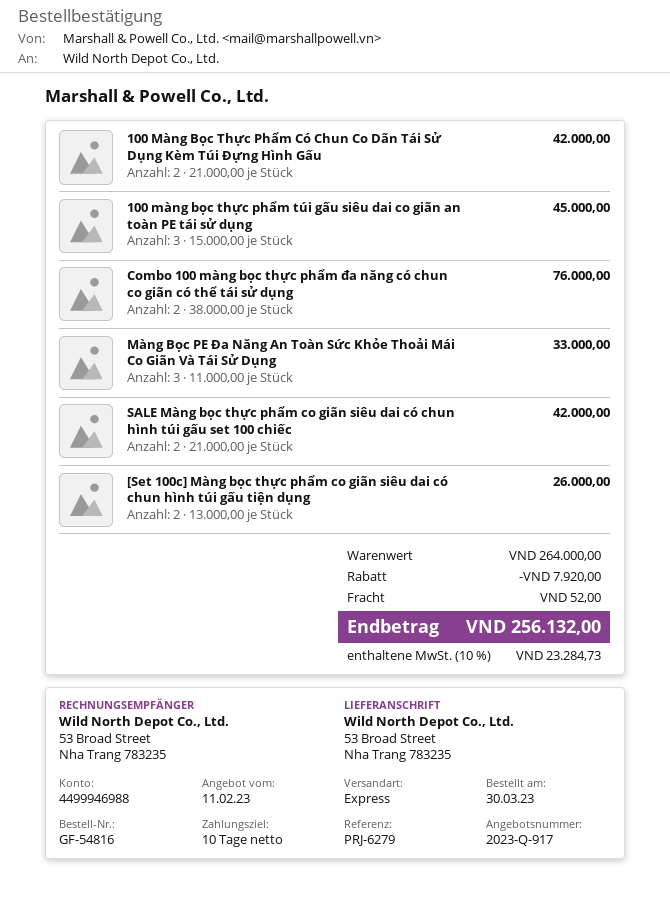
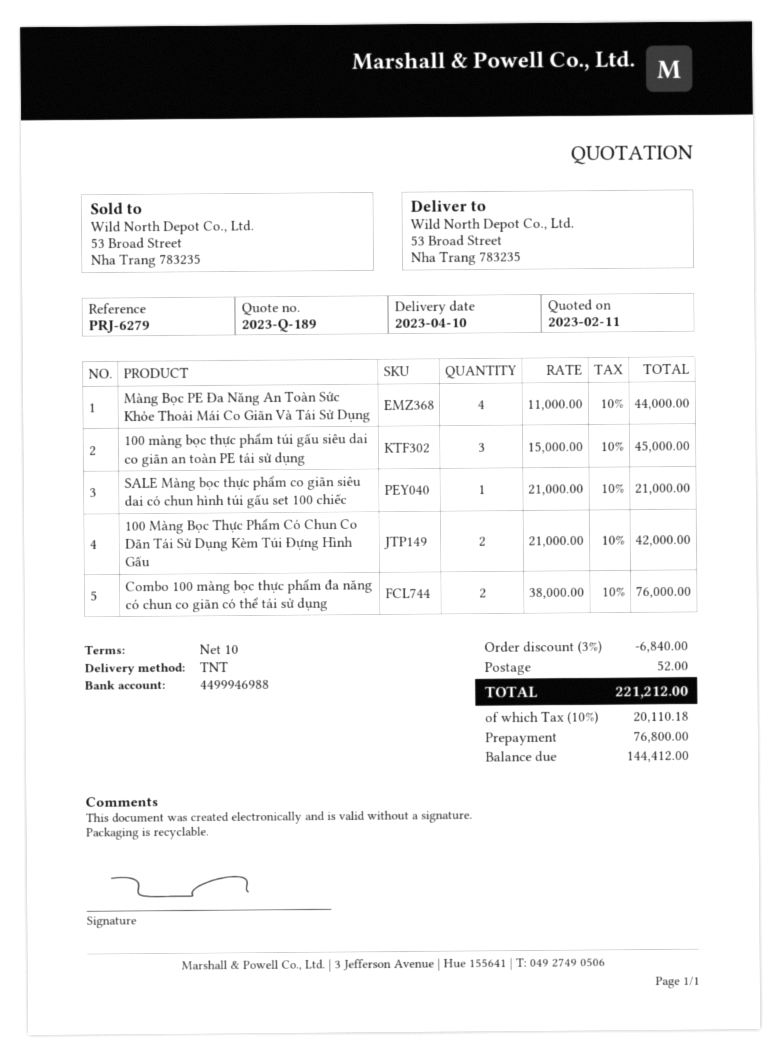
quote number: 2023-Q-917 -> 2023-Q-189
shipping method: express -> TNT
Màng Bọc PE Đa Năng An Toàn Sức Khỏe Thoải Mái Co Giãn Và Tái Sử Dụng: 3 x 11000.00 = 33000.00 -> 4 x 11000.00 = 44000.00
SALE Màng bọc thực phẩm co giãn siêu dai có chun hình túi gấu set 100 chiếc: 2 x 21000.00 = 42000.00 -> 1 x 21000.00 = 21000.00
[Set 100c] Màng bọc thực phẩm co giãn siêu dai có chun hình túi gấu tiện dụng: 2 x 13000.00 = 26000.00 -> none
discount: 7920.00 -> 6840.00
tax: 10% = 23284.73 -> 10% = 20110.18
total: 256132.00 -> 221212.00

